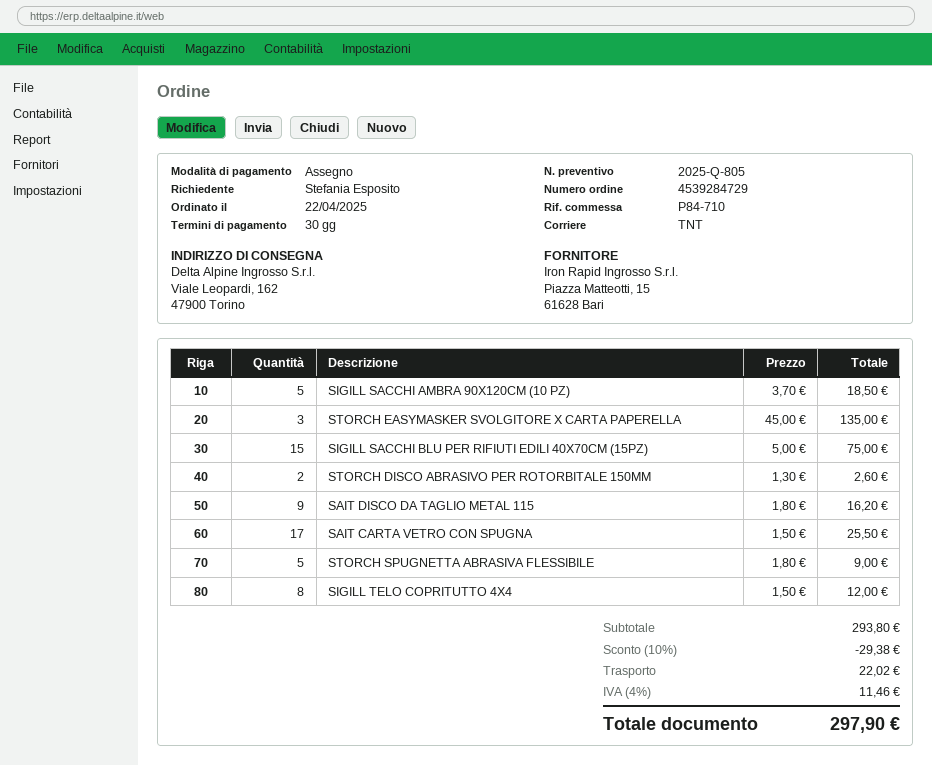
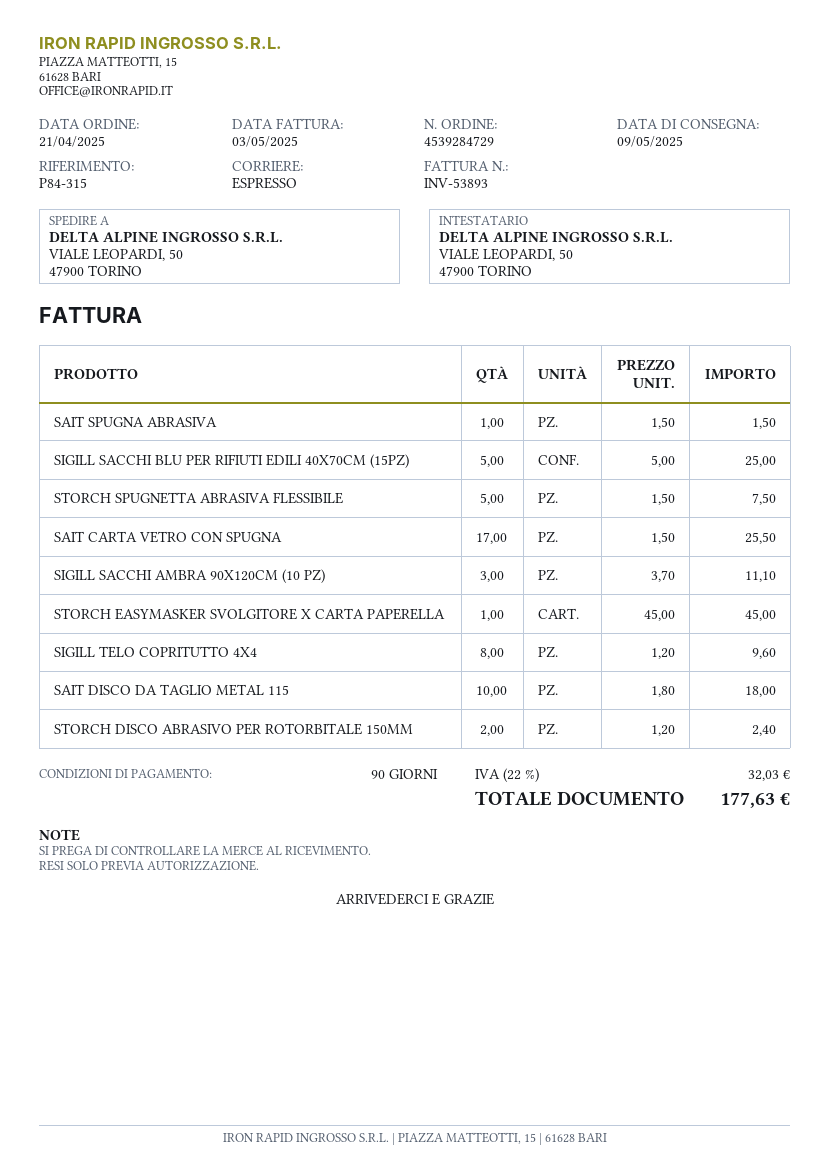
order date: 2025-04-22 -> 2025-04-21
payment terms: 30 days -> 90 days
reference: P84-710 -> P84-315
shipping method: TNT -> express
ship to: Viale Leopardi, 162, 47900 Torino -> VIALE LEOPARDI, 50, 47900 TORINO
SIGILL SACCHI AMBRA 90X120CM (10 PZ): 5 x 3.70 = 18.50 -> 3 x 3.70 = 11.10
STORCH EASYMASKER SVOLGITORE X CARTA PAPERELLA: 3 x 45.00 = 135.00 -> 1 x 45.00 = 45.00
SIGILL SACCHI BLU PER RIFIUTI EDILI 40X70CM (15PZ): 15 x 5.00 = 75.00 -> 5 x 5.00 = 25.00
STORCH DISCO ABRASIVO PER ROTORBITALE 150MM: 2 x 1.30 = 2.60 -> 2 x 1.20 = 2.40
SAIT DISCO DA TAGLIO METAL 115: 9 x 1.80 = 16.20 -> 10 x 1.80 = 18.00
STORCH SPUGNETTA ABRASIVA FLESSIBILE: 5 x 1.80 = 9.00 -> 5 x 1.50 = 7.50
SIGILL TELO COPRITUTTO 4X4: 8 x 1.50 = 12.00 -> 8 x 1.20 = 9.60
SAIT SPUGNA ABRASIVA: none -> 1 x 1.50 = 1.50
discount: 10% = 29.38 -> none
shipping: 22.02 -> none
tax: 4% = 11.46 -> 22% = 32.03
total: 297.90 -> 177.63

